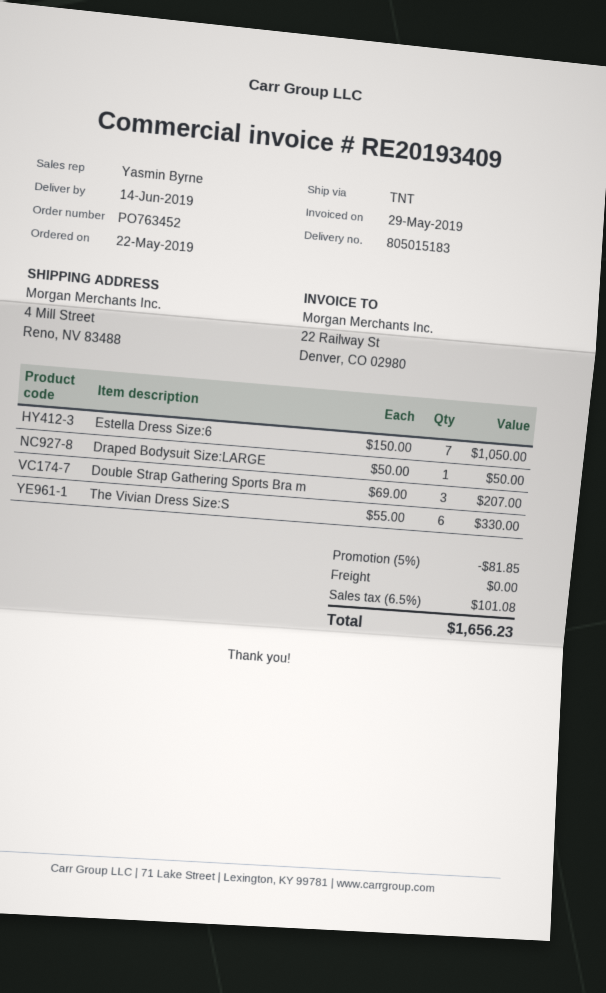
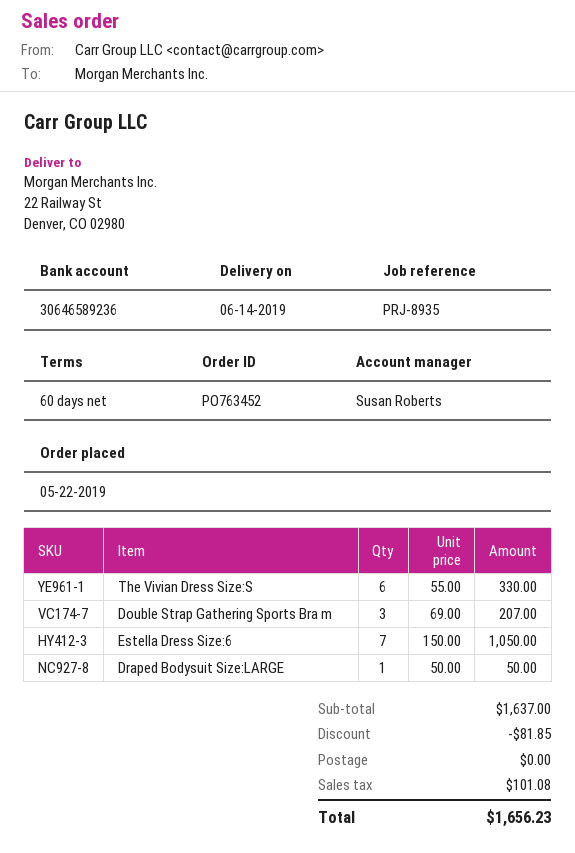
sales rep: Yasmin Byrne -> Susan Roberts
ship to: 4 Mill Street, Reno, NV 83488 -> 22 Railway St, Denver, CO 02980

